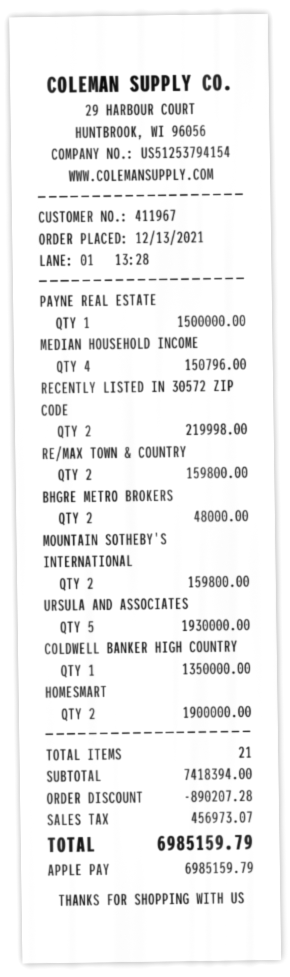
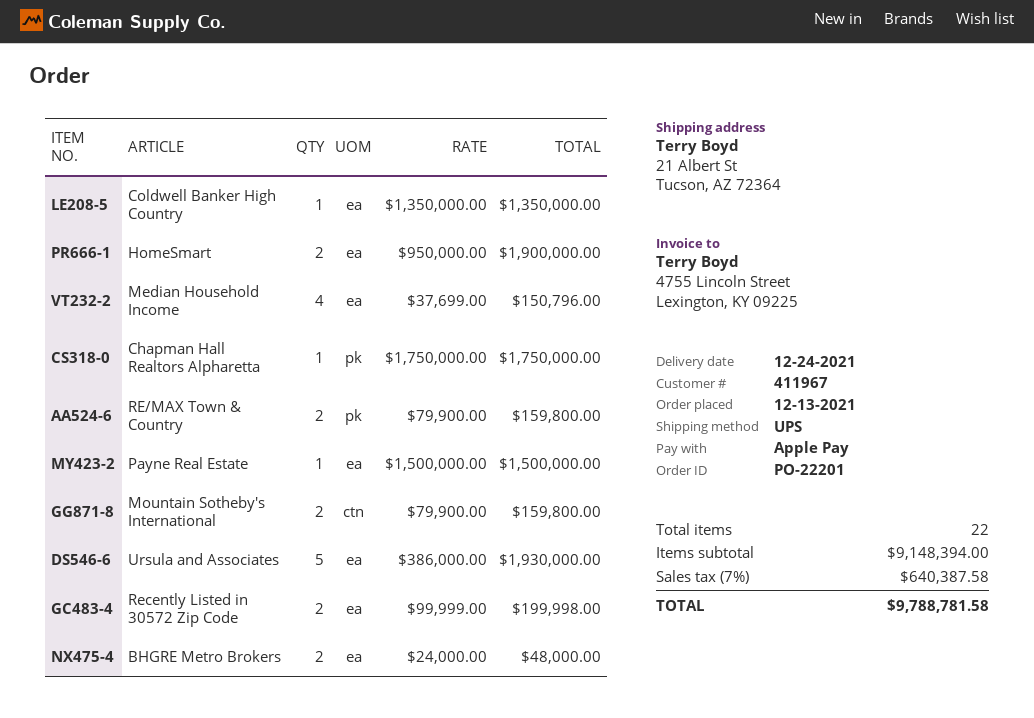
RECENTLY LISTED IN 30572 ZIP CODE: 2 for 219998.00 -> 2 for 199998.00
Chapman Hall Realtors Alpharetta: none -> 1 for 1750000.00
total quantity: 21 -> 22
subtotal: 7418394.00 -> 9148394.00
discount: 890207.28 -> none
tax: 456973.07 -> 640387.58
total: 6985159.79 -> 9788781.58

